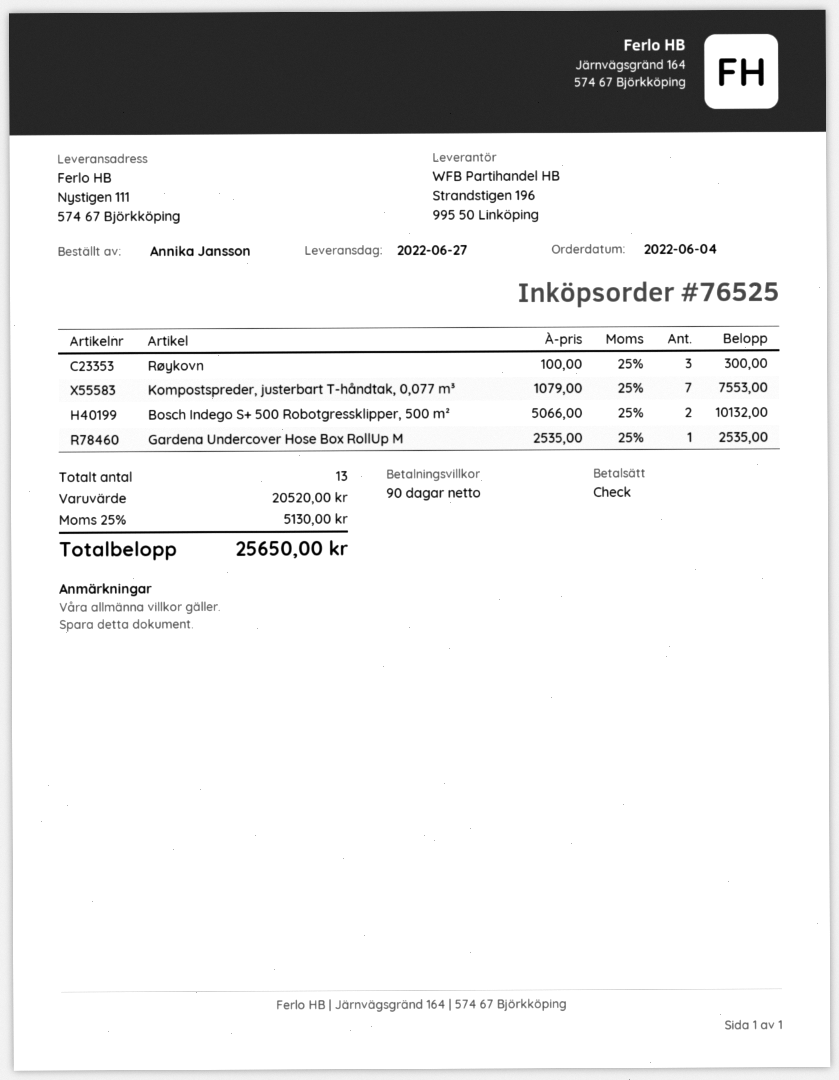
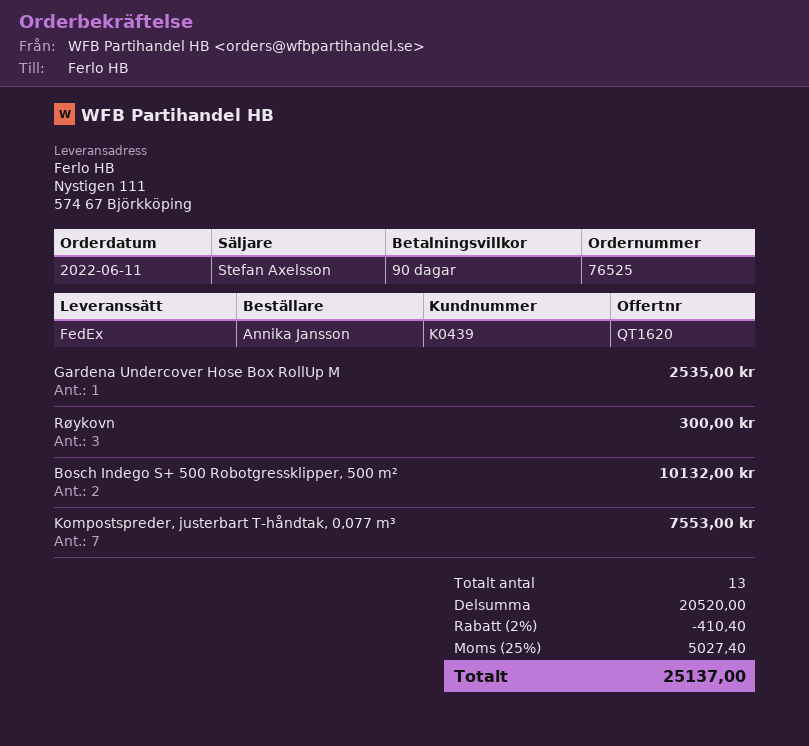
order date: 2022-06-04 -> 2022-06-11
discount: none -> 2% = 410.40
tax: 25% = 5130.00 -> 25% = 5027.40
total: 25650.00 -> 25137.00

